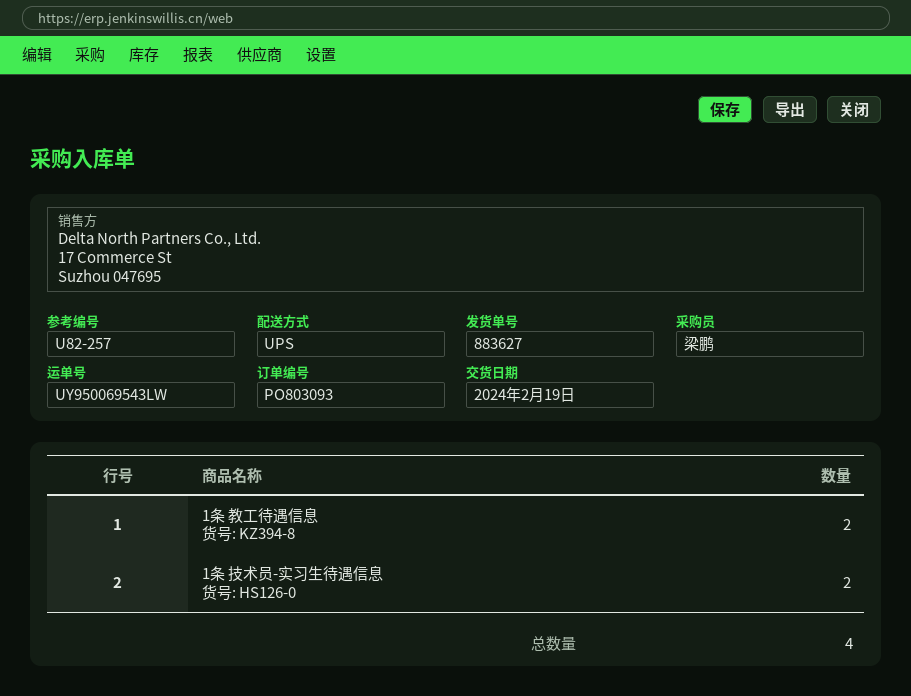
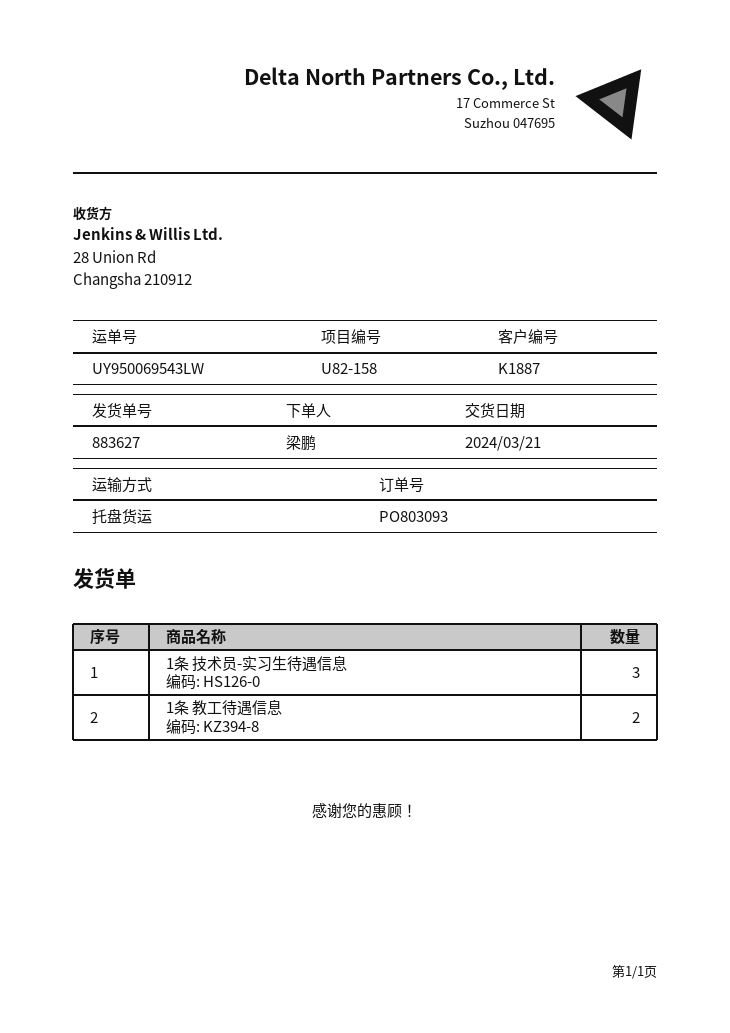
delivery date: 2024-02-19 -> 2024-03-21
reference: U82-257 -> U82-158
shipping method: UPS -> pallet freight
1条 技术员-实习生待遇信息: 2 -> 3

